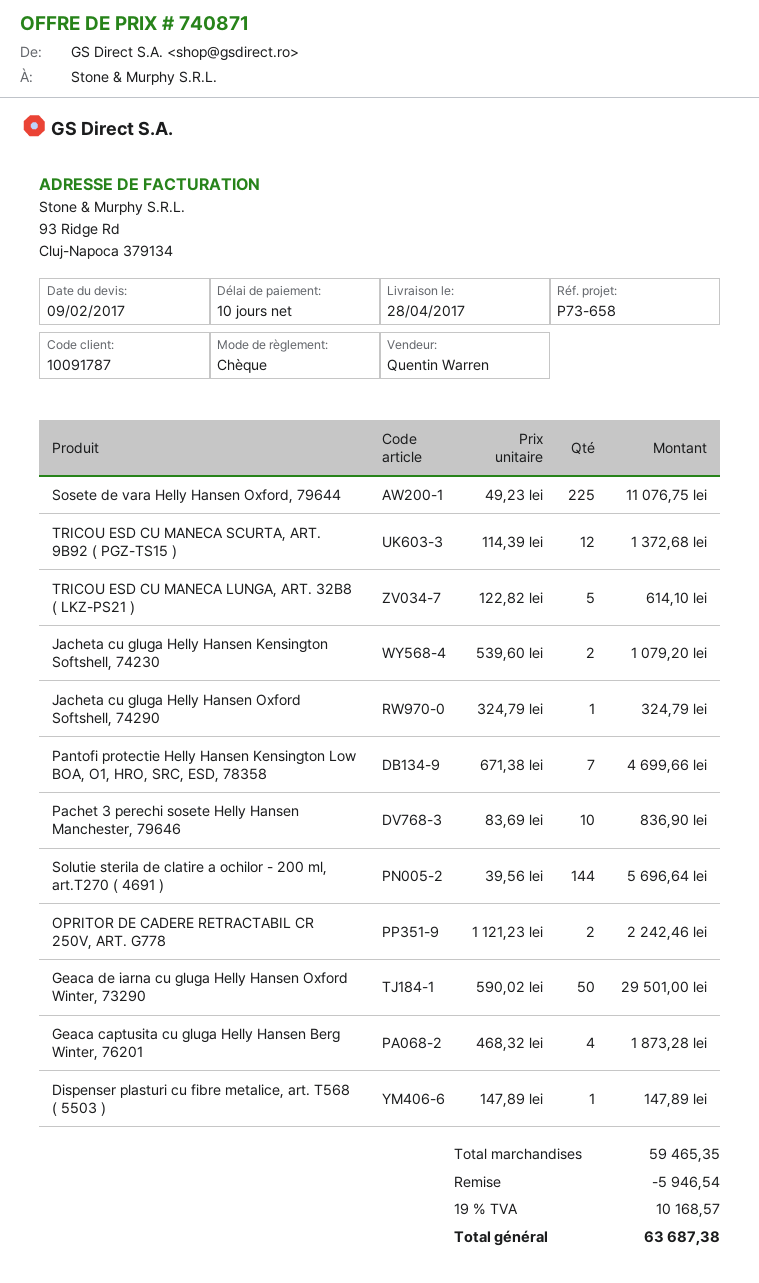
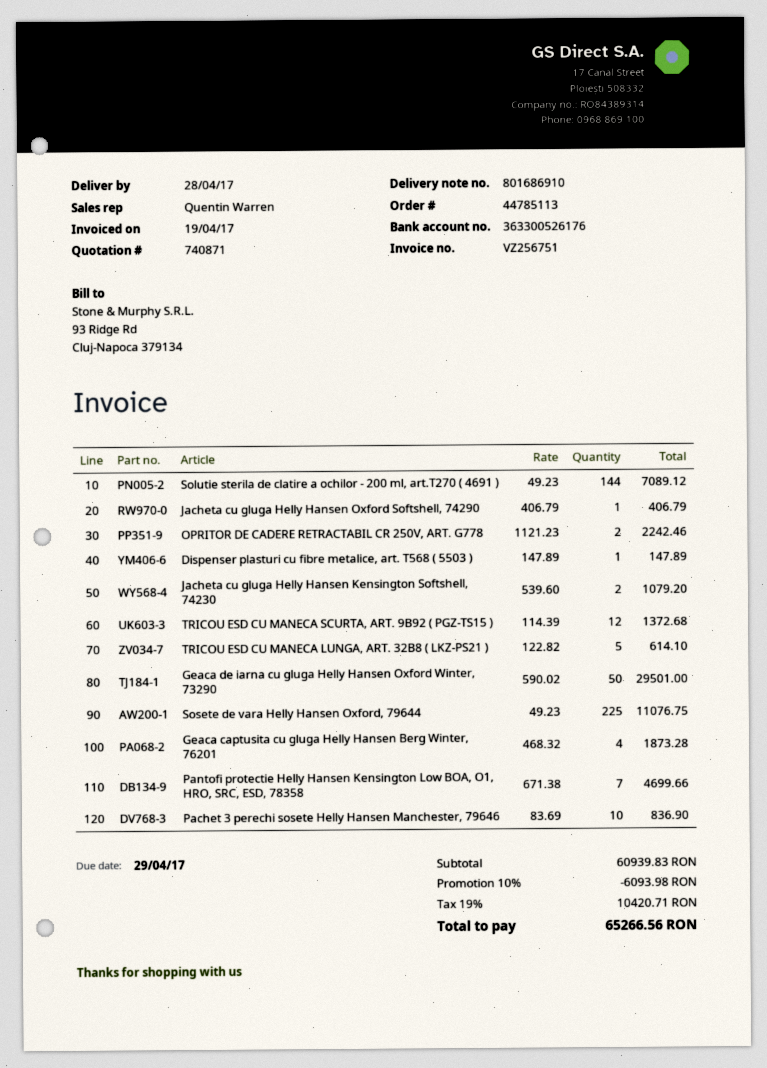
Jacheta cu gluga Helly Hansen Oxford Softshell, 74290: 1 x 324.79 = 324.79 -> 1 x 406.79 = 406.79
Solutie sterila de clatire a ochilor - 200 ml, art.T270 ( 4691 ): 144 x 39.56 = 5696.64 -> 144 x 49.23 = 7089.12
subtotal: 59465.35 -> 60939.83
discount: 5946.54 -> 6093.98
tax: 19% = 10168.57 -> 19% = 10420.71
total: 63687.38 -> 65266.56

